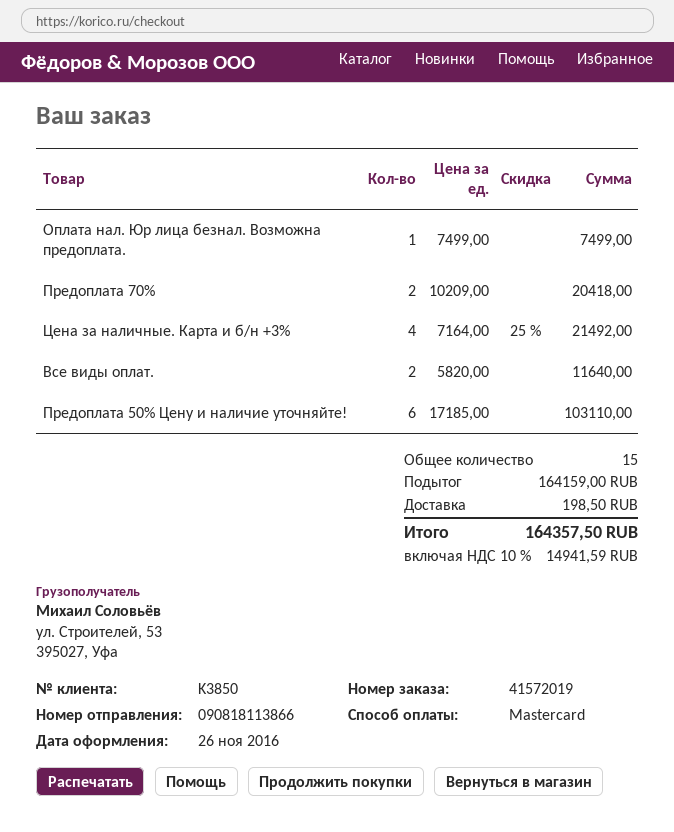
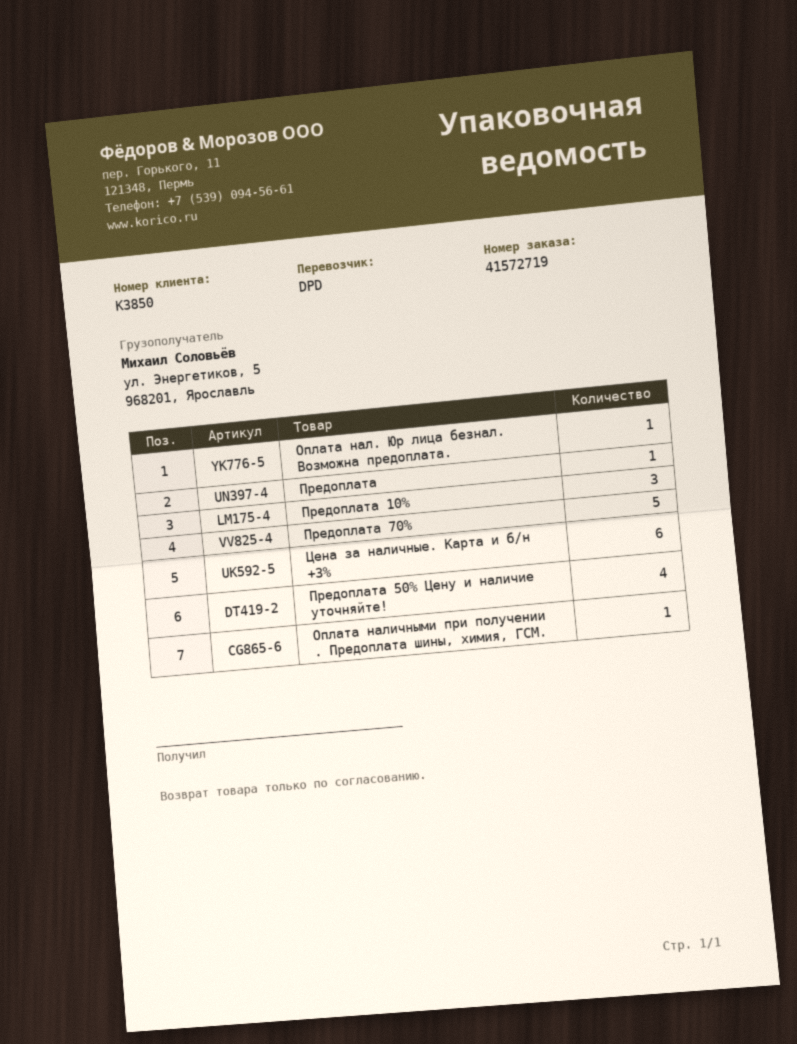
order number: 41572019 -> 41572719
ship to: ул. Строителей, 53, 395027, Уфа -> ул. Энергетиков, 5, 968201, Ярославль
Предоплата 70%: 2 -> 5
Цена за наличные. Карта и б/н +3%: 4 -> 6
Все виды оплат.: 2 -> none
Предоплата 50% Цену и наличие уточняйте!: 6 -> 4
Предоплата: none -> 1
Предоплата 10%: none -> 3
Оплата наличными при получении . Предоплата шины, химия, ГСМ.: none -> 1

